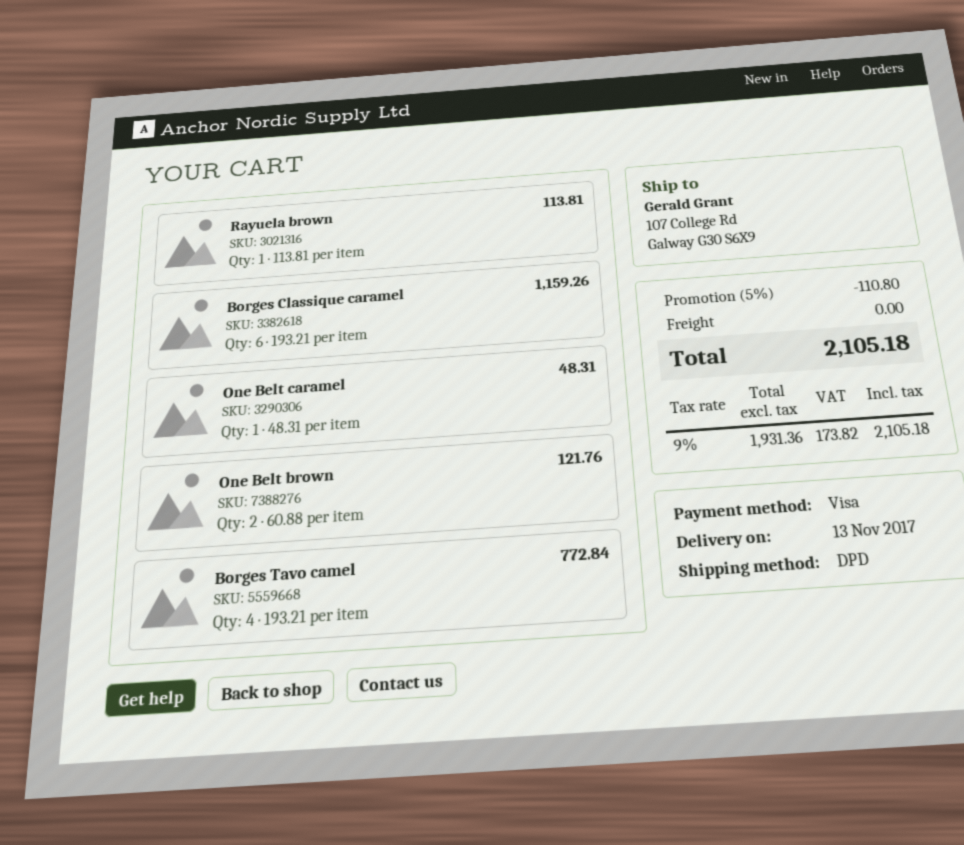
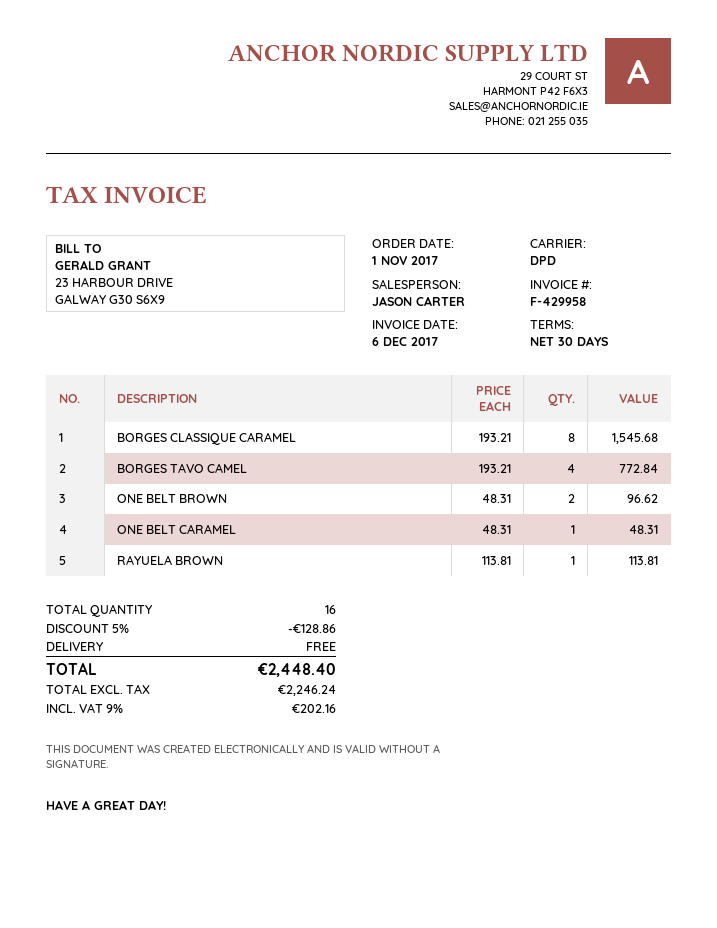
Borges Classique caramel: 6 x 193.21 = 1159.26 -> 8 x 193.21 = 1545.68
One Belt brown: 2 x 60.88 = 121.76 -> 2 x 48.31 = 96.62
discount: 5% = 110.80 -> 5% = 128.86
net: 1931.36 -> 2246.24
tax: 9% = 173.82 -> 9% = 202.16
total: 2105.18 -> 2448.40

